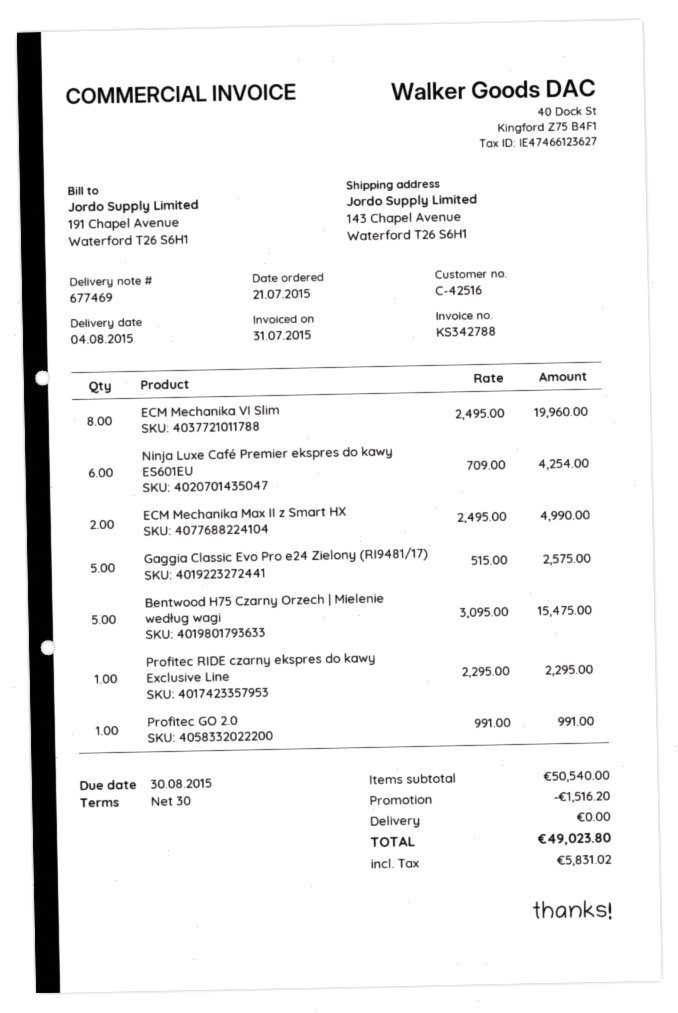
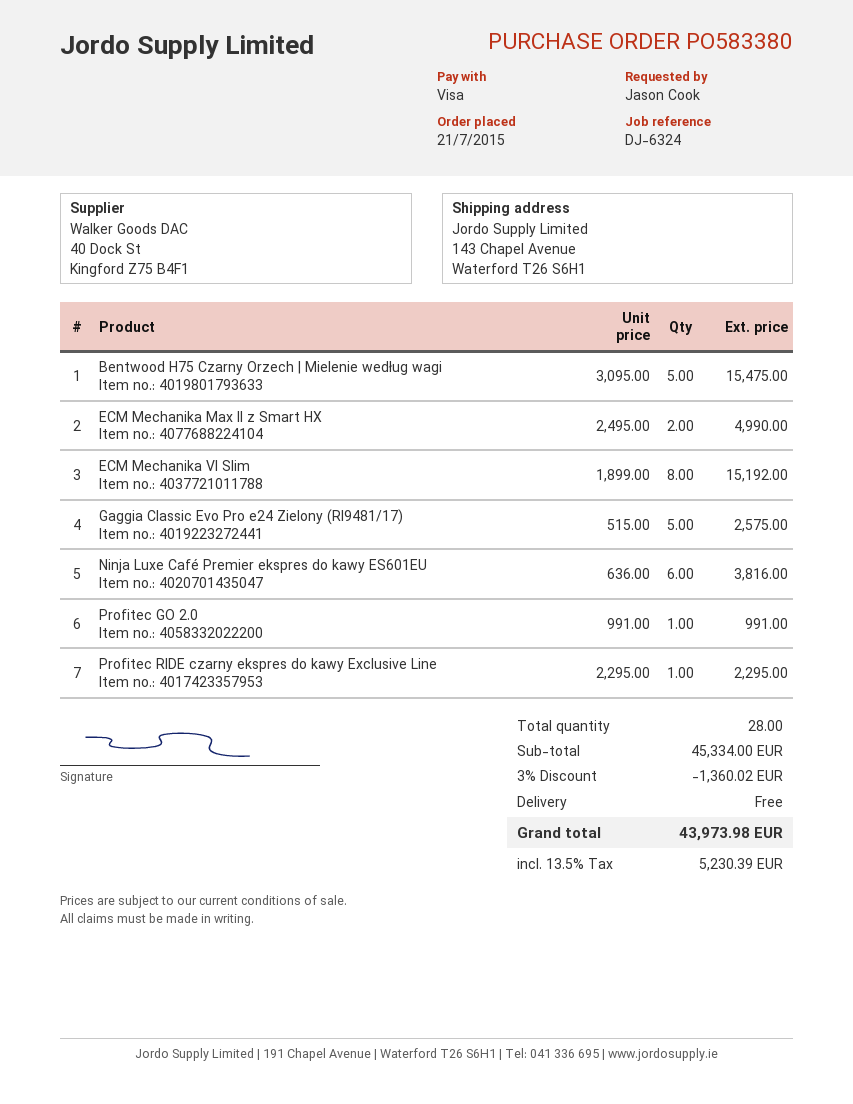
ECM Mechanika VI Slim: 8 x 2495.00 = 19960.00 -> 8 x 1899.00 = 15192.00
Ninja Luxe Café Premier ekspres do kawy ES601EU: 6 x 709.00 = 4254.00 -> 6 x 636.00 = 3816.00
subtotal: 50540.00 -> 45334.00
discount: 1516.20 -> 1360.02
tax: 5831.02 -> 5230.39
total: 49023.80 -> 43973.98

